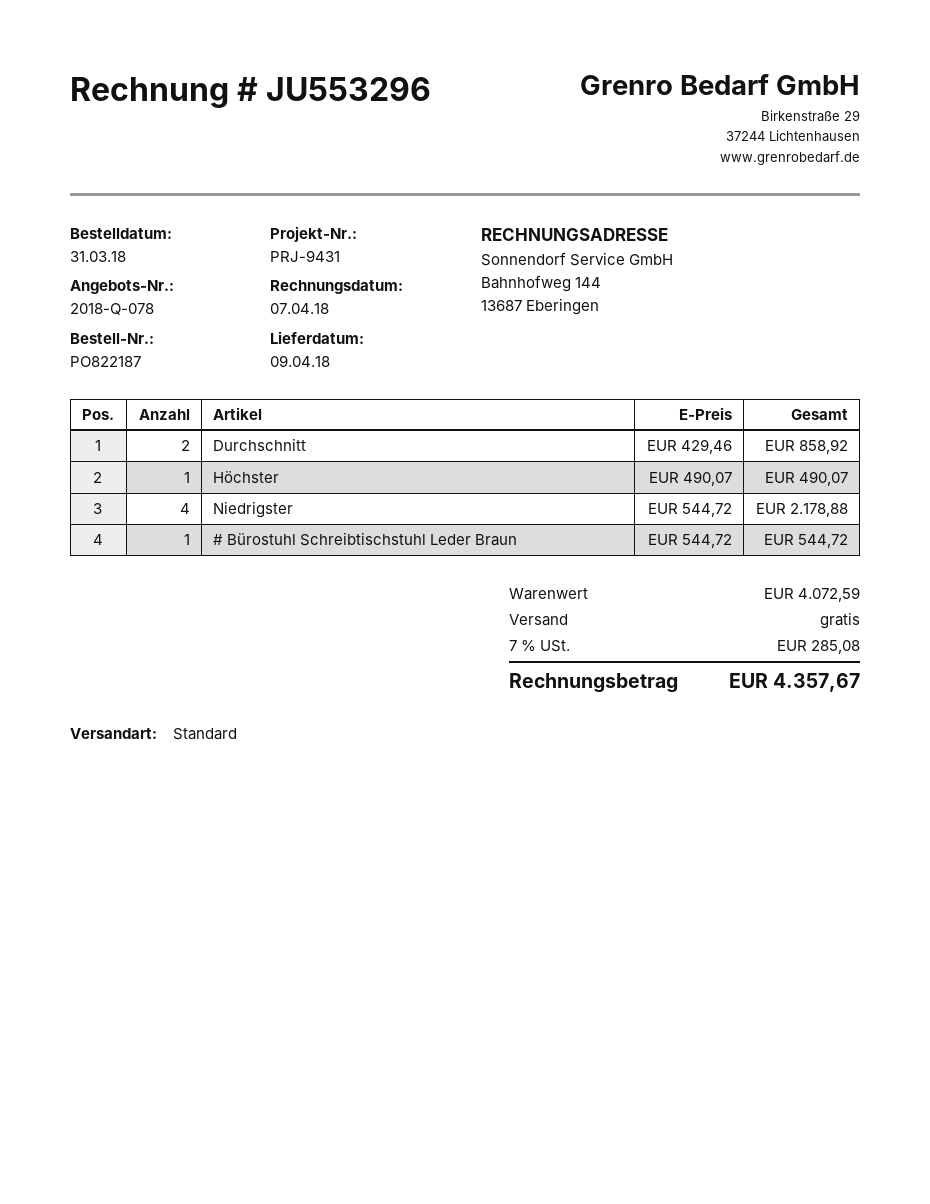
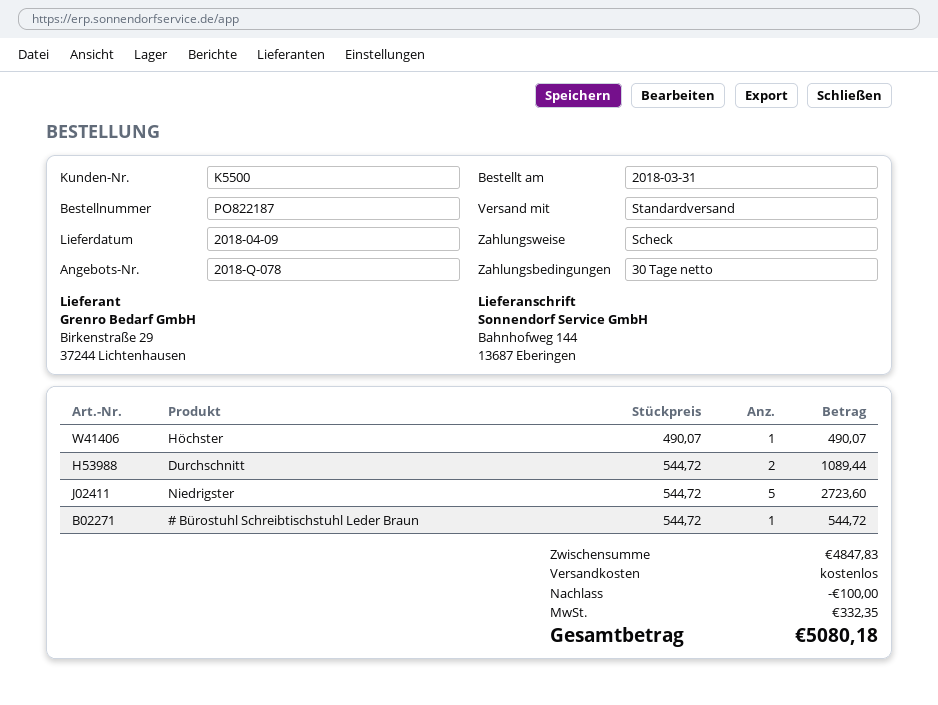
Durchschnitt: 2 x 429.46 = 858.92 -> 2 x 544.72 = 1089.44
Niedrigster: 4 x 544.72 = 2178.88 -> 5 x 544.72 = 2723.60
subtotal: 4072.59 -> 4847.83
discount: none -> 100.00
tax: 285.08 -> 332.35
total: 4357.67 -> 5080.18

